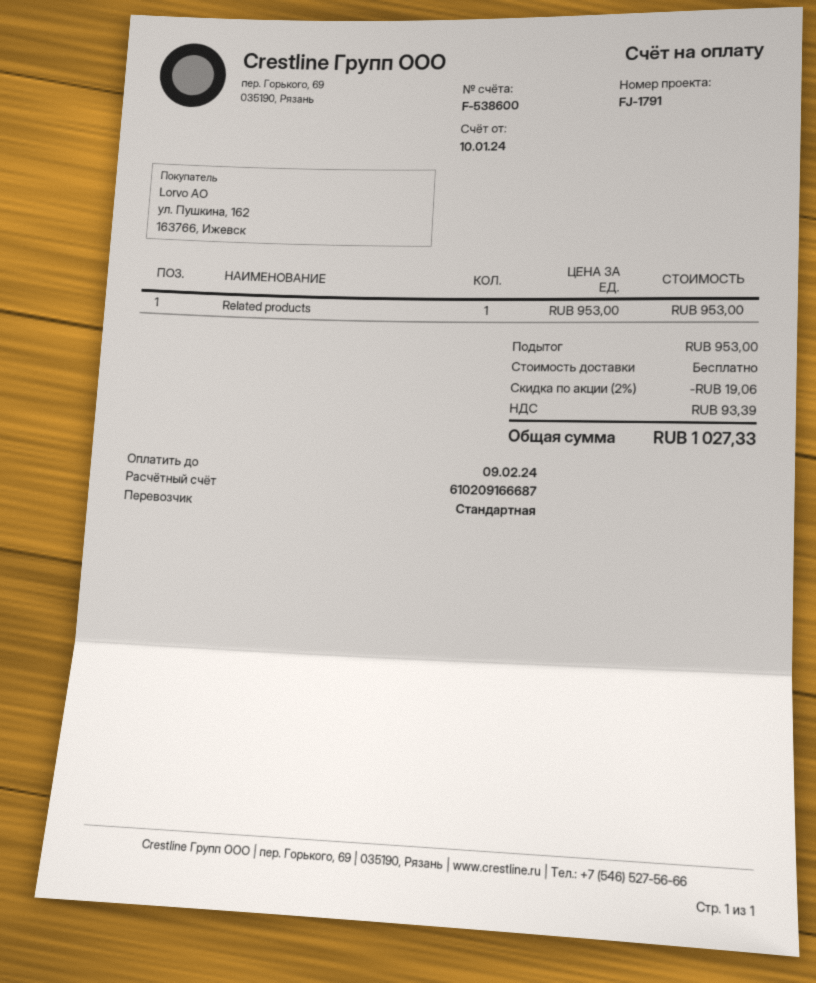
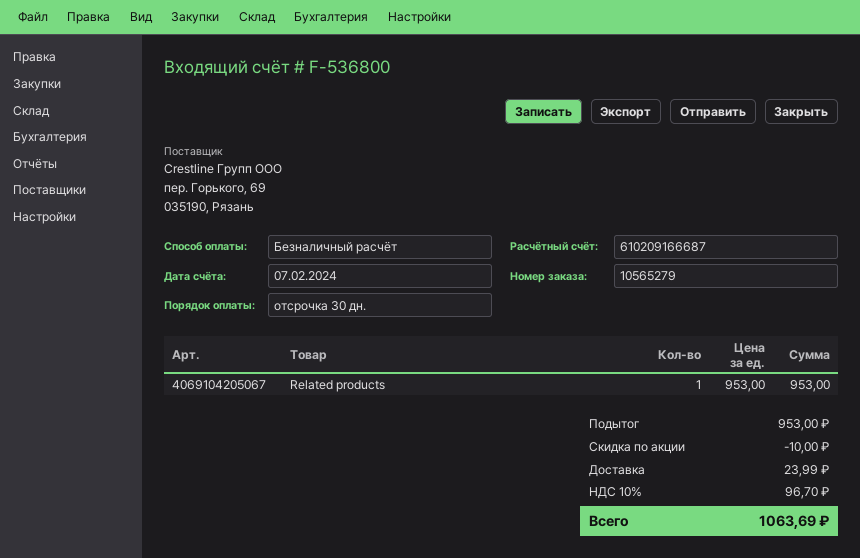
invoice number: F-538600 -> F-536800
invoice date: 2024-01-10 -> 2024-02-07
discount: 19.06 -> 10.00
shipping: 0.00 -> 23.99
tax: 93.39 -> 96.70
total: 1027.33 -> 1063.69

